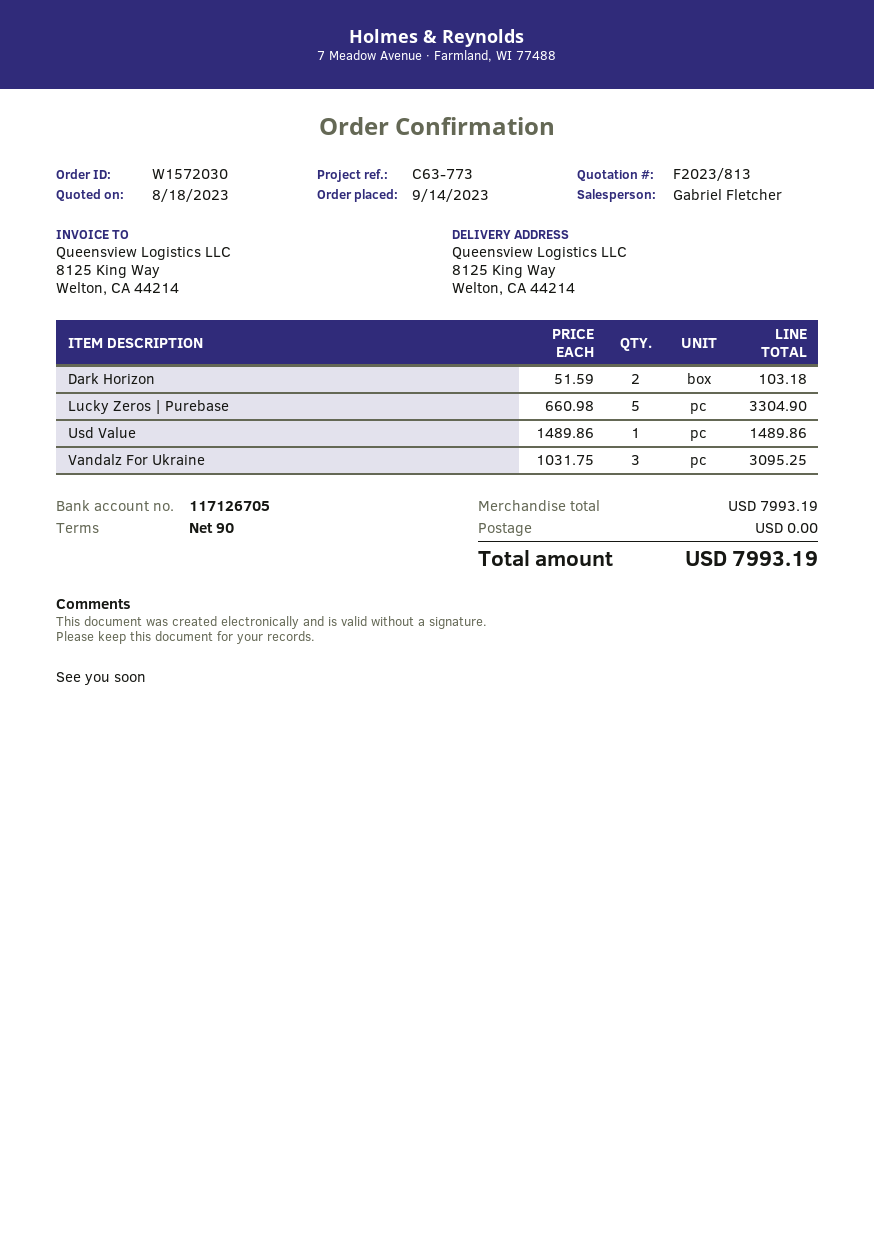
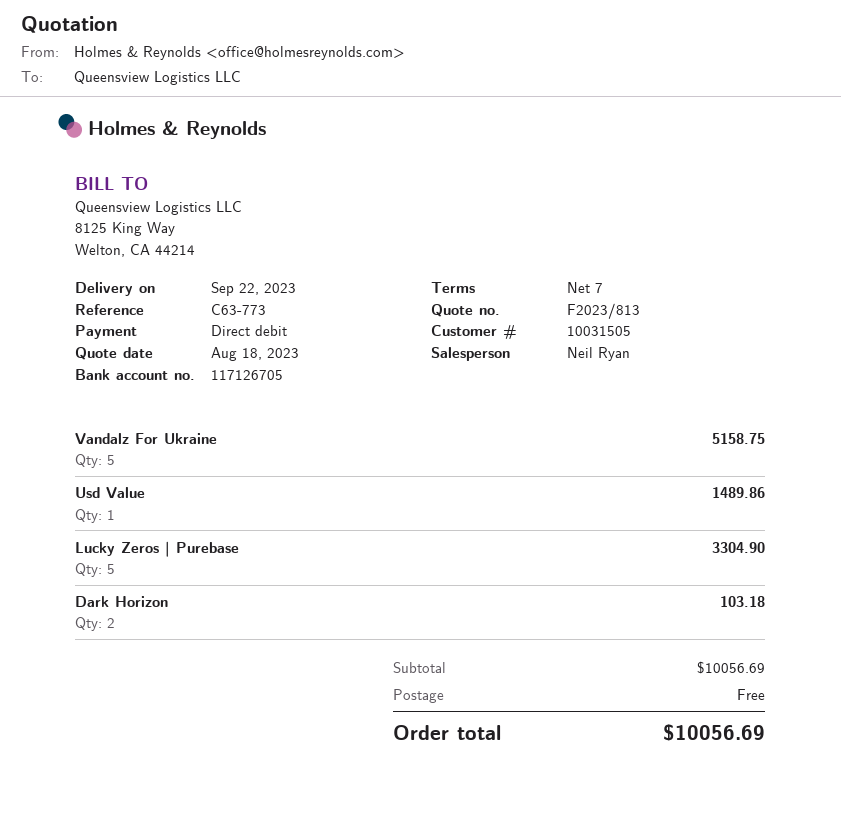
payment terms: 90 days -> 7 days
sales rep: Gabriel Fletcher -> Neil Ryan
Vandalz For Ukraine: 3 for 3095.25 -> 5 for 5158.75
subtotal: 7993.19 -> 10056.69
total: 7993.19 -> 10056.69

